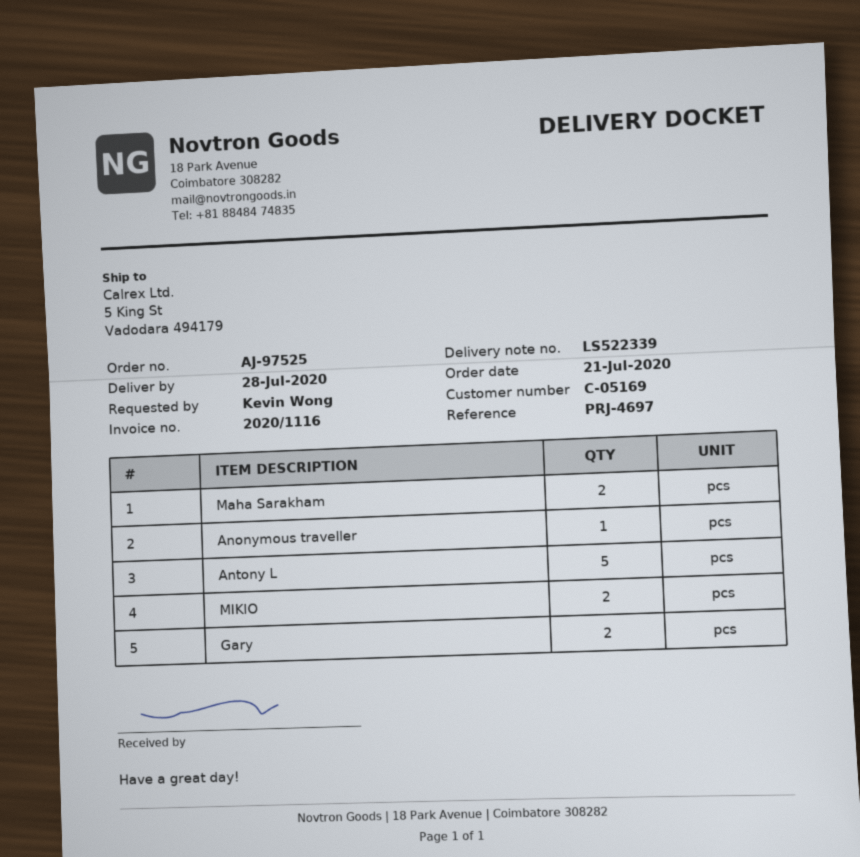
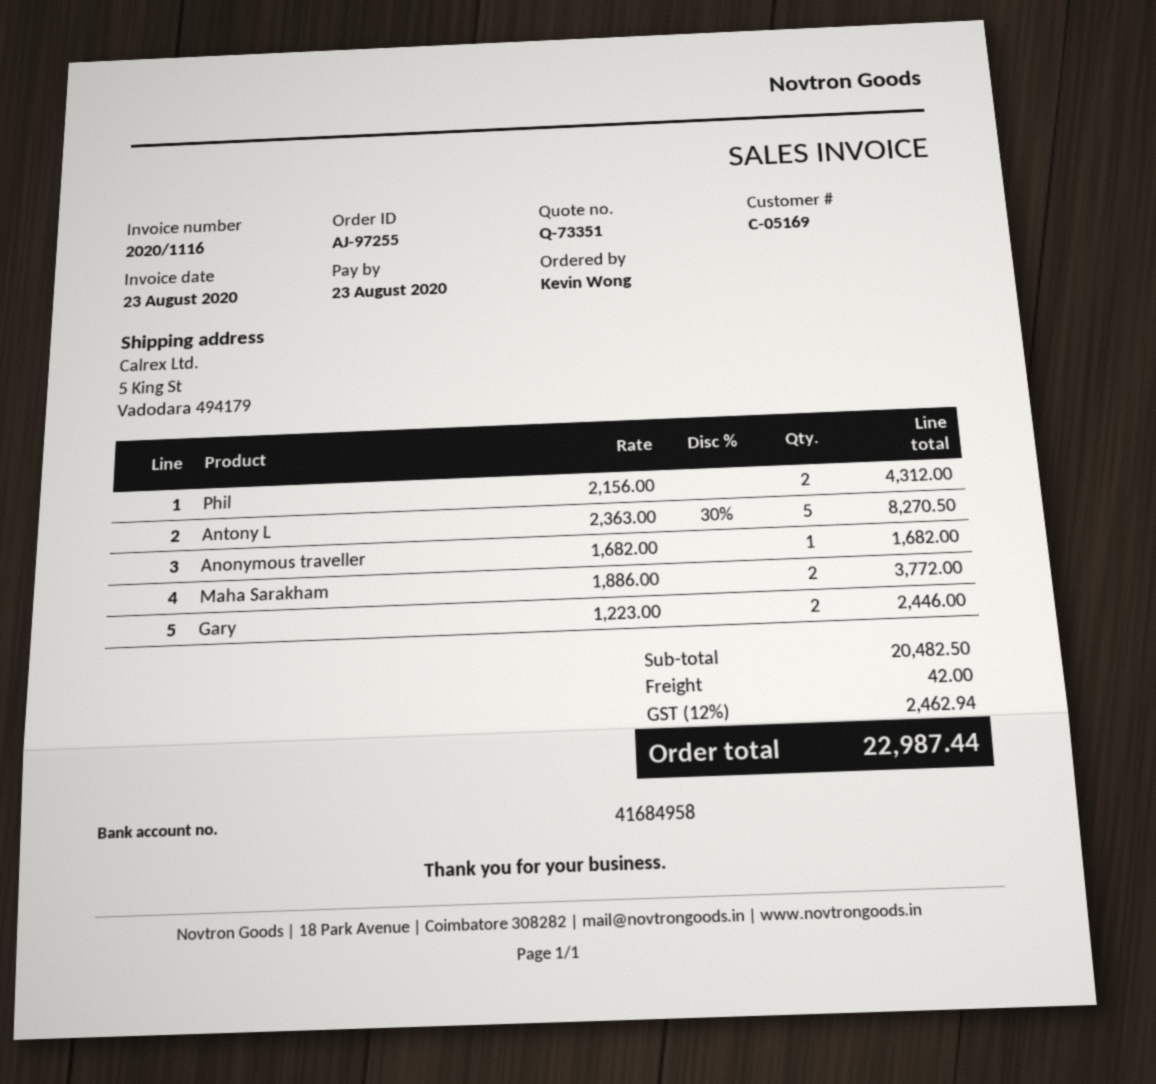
order number: AJ-97525 -> AJ-97255
MIKIO: 2 -> none
Phil: none -> 2

